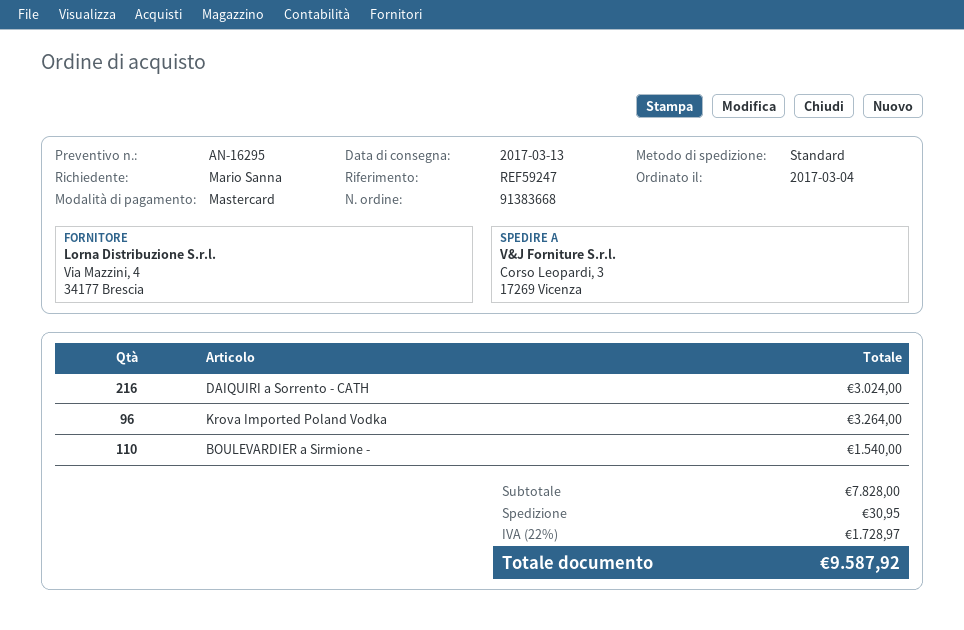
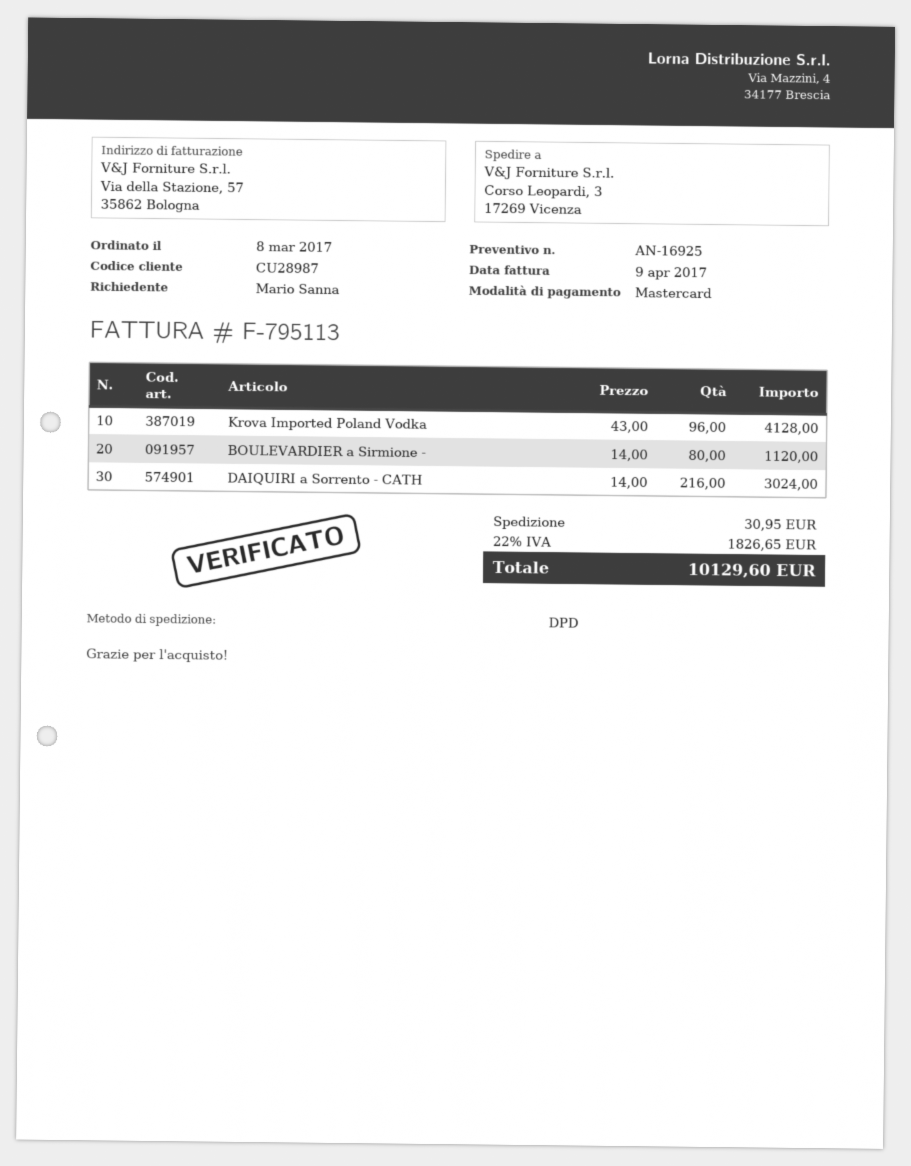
quote number: AN-16295 -> AN-16925
order date: 2017-03-04 -> 2017-03-08
shipping method: standard -> DPD
Krova Imported Poland Vodka: 96 for 3264.00 -> 96 for 4128.00
BOULEVARDIER a Sirmione -: 110 for 1540.00 -> 80 for 1120.00
tax: 22% = 1728.97 -> 22% = 1826.65
total: 9587.92 -> 10129.60

